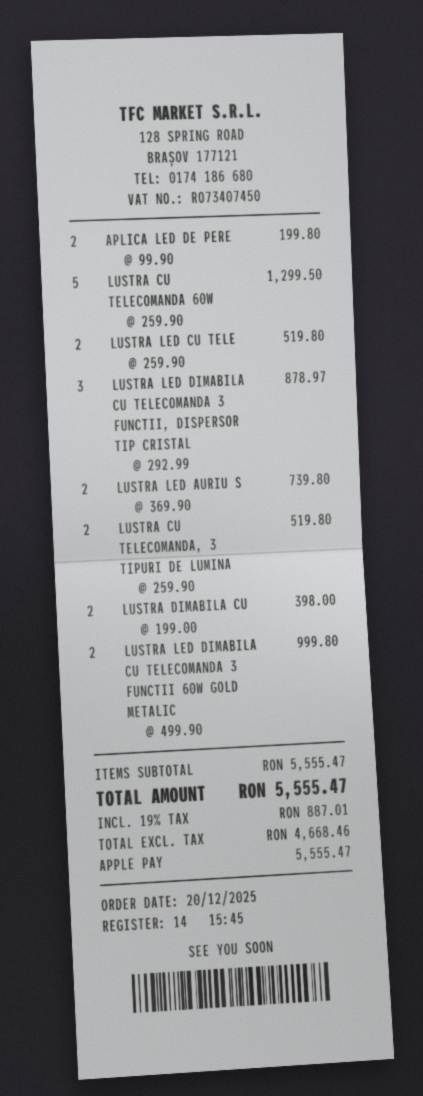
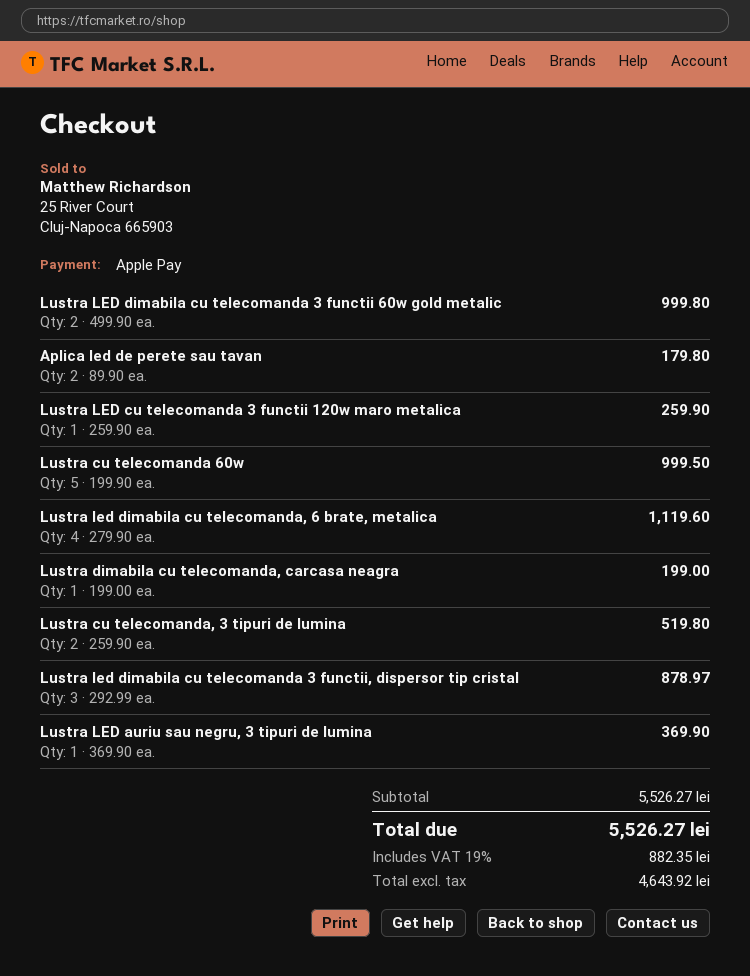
APLICA LED DE PERE: 2 x 99.90 = 199.80 -> 2 x 89.90 = 179.80
LUSTRA CU TELECOMANDA 60W: 5 x 259.90 = 1299.50 -> 5 x 199.90 = 999.50
LUSTRA LED CU TELE: 2 x 259.90 = 519.80 -> 1 x 259.90 = 259.90
LUSTRA LED AURIU S: 2 x 369.90 = 739.80 -> 1 x 369.90 = 369.90
LUSTRA DIMABILA CU: 2 x 199.00 = 398.00 -> 1 x 199.00 = 199.00
Lustra led dimabila cu telecomanda, 6 brate, metalica: none -> 4 x 279.90 = 1119.60
subtotal: 5555.47 -> 5526.27
net: 4668.46 -> 4643.92
tax: 19% = 887.01 -> 19% = 882.35
total: 5555.47 -> 5526.27

